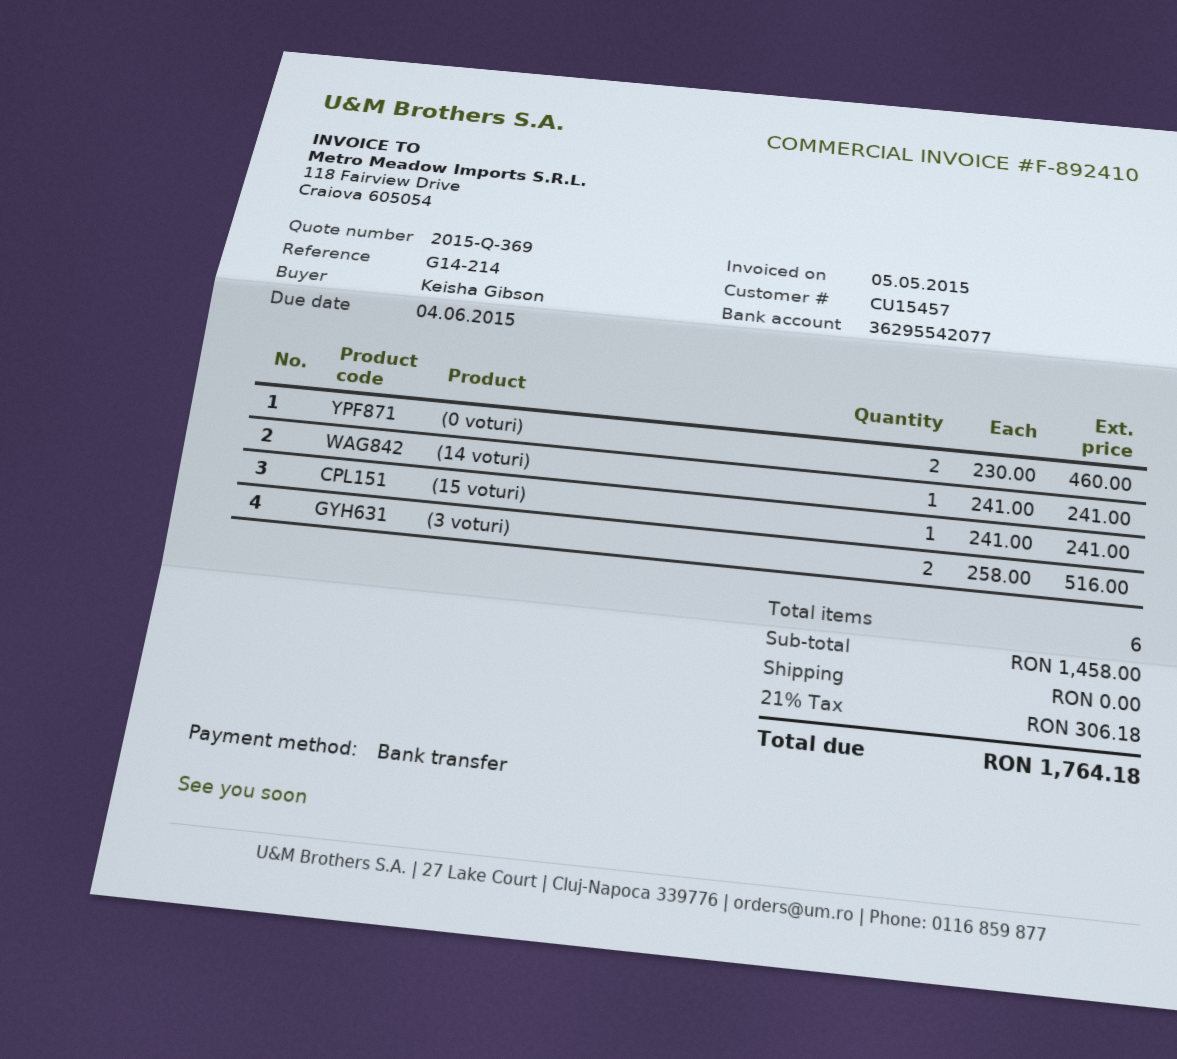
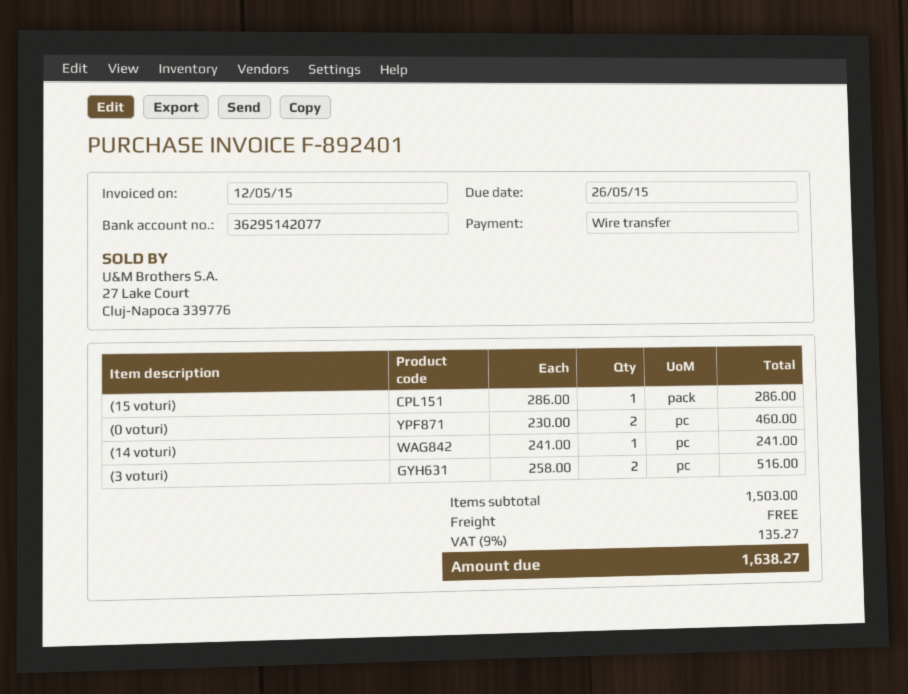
invoice number: F-892410 -> F-892401
invoice date: 2015-05-05 -> 2015-05-12
due date: 2015-06-04 -> 2015-05-26
bank account: 36295542077 -> 36295142077
(15 voturi): 1 x 241.00 = 241.00 -> 1 x 286.00 = 286.00
subtotal: 1458.00 -> 1503.00
tax: 21% = 306.18 -> 9% = 135.27
total: 1764.18 -> 1638.27

